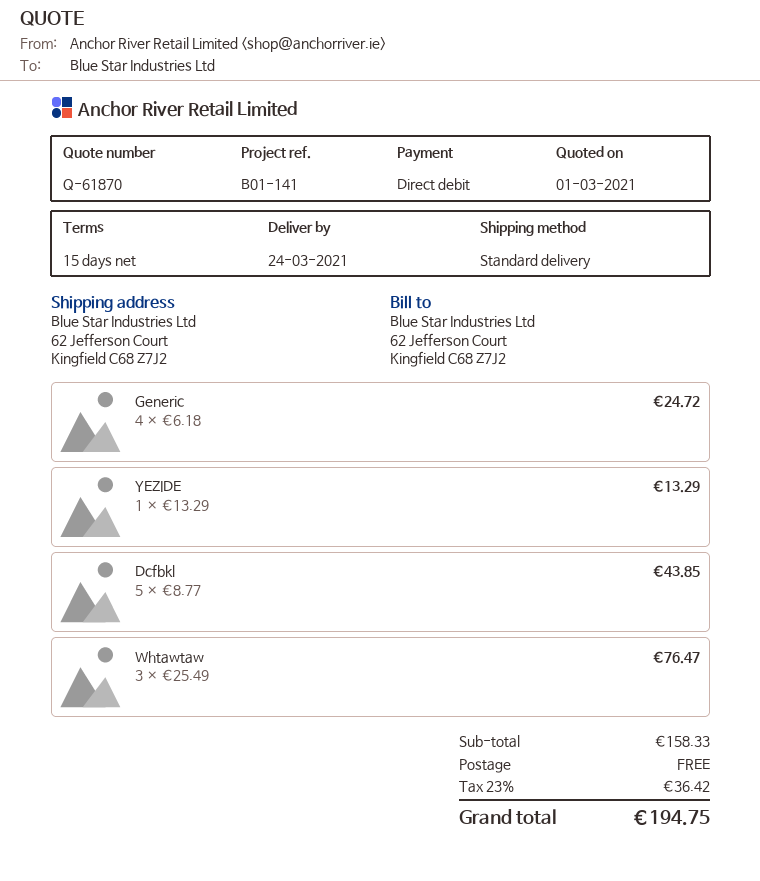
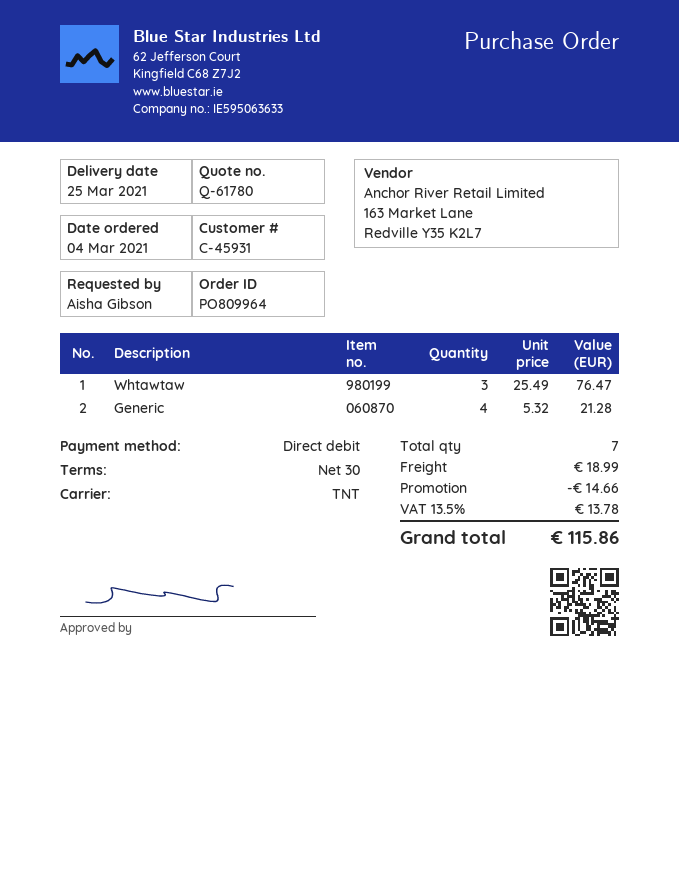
quote number: Q-61870 -> Q-61780
delivery date: 2021-03-24 -> 2021-03-25
payment terms: 15 days -> 30 days
shipping method: standard -> TNT
Generic: 4 x 6.18 = 24.72 -> 4 x 5.32 = 21.28
YEZIDE: 1 x 13.29 = 13.29 -> none
Dcfbkl: 5 x 8.77 = 43.85 -> none
discount: none -> 14.66
shipping: 0.00 -> 18.99
tax: 23% = 36.42 -> 13.5% = 13.78
total: 194.75 -> 115.86

